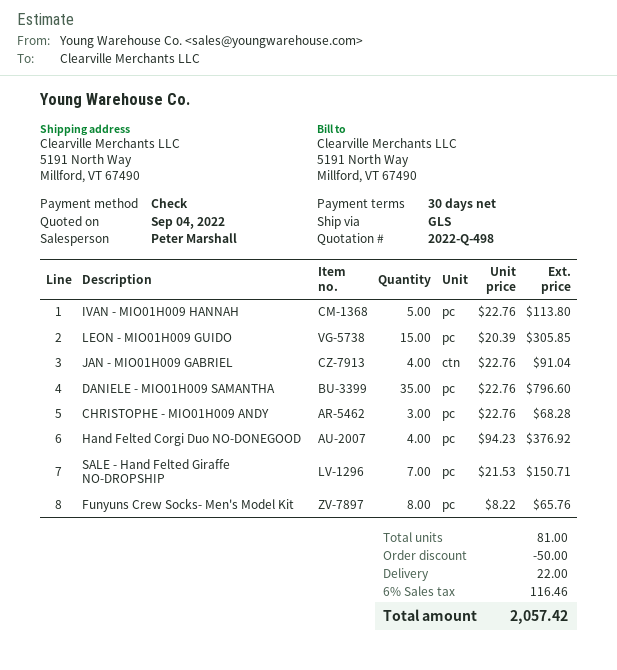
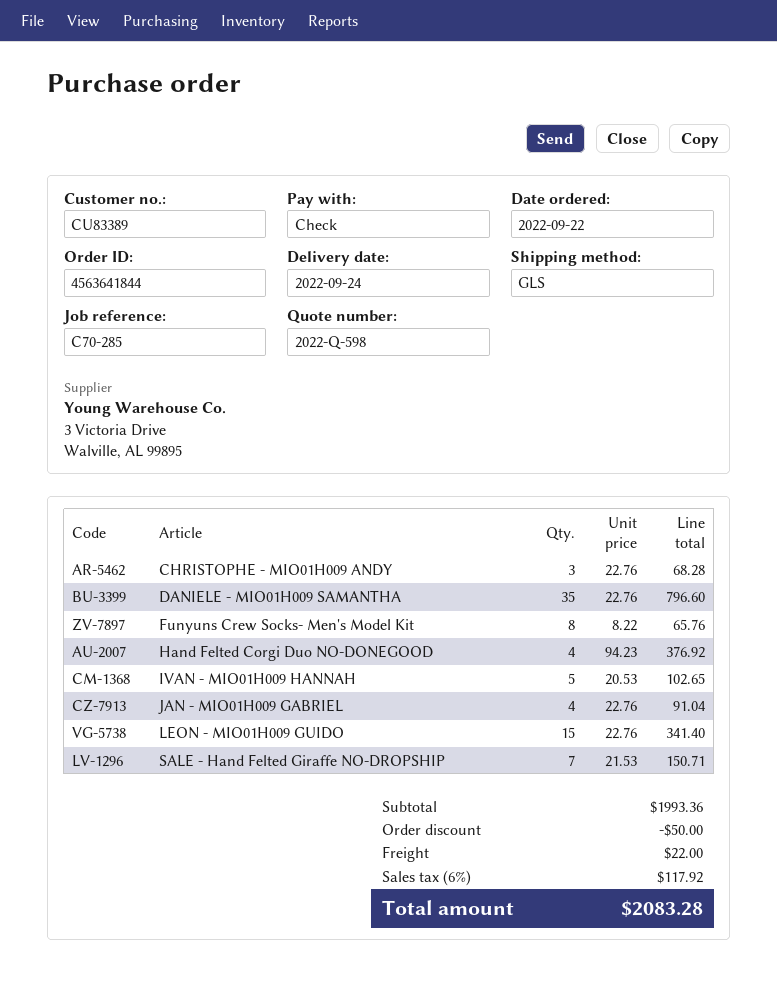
quote number: 2022-Q-498 -> 2022-Q-598
IVAN - MIO01H009 HANNAH: 5 x 22.76 = 113.80 -> 5 x 20.53 = 102.65
LEON - MIO01H009 GUIDO: 15 x 20.39 = 305.85 -> 15 x 22.76 = 341.40
tax: 6% = 116.46 -> 6% = 117.92
total: 2057.42 -> 2083.28

